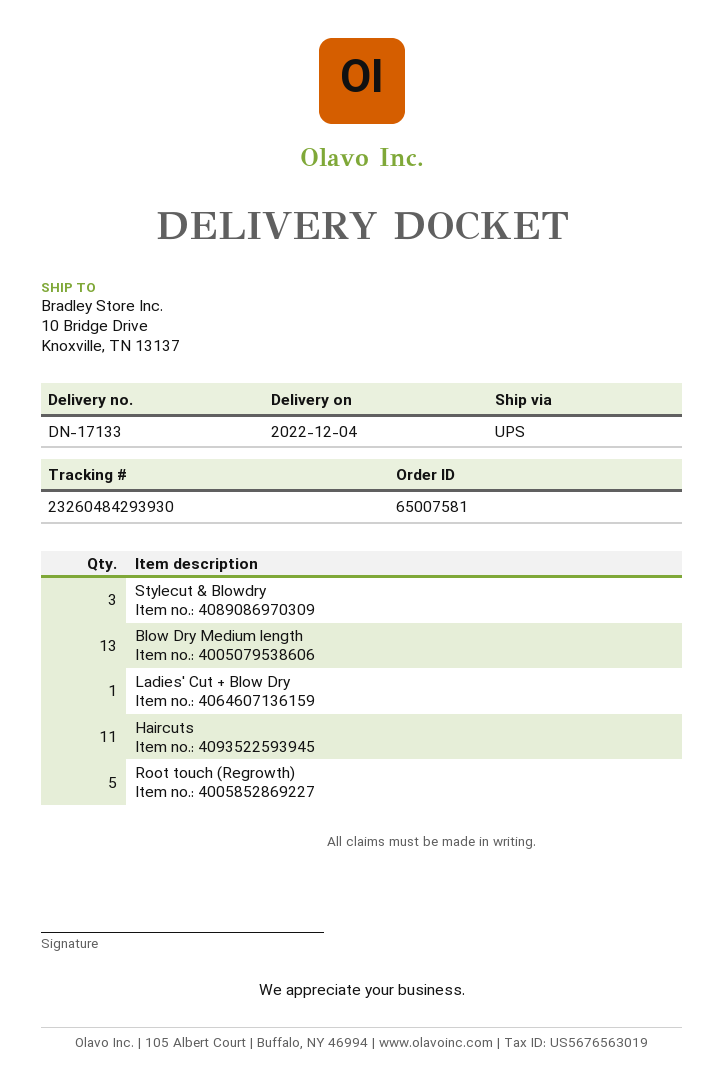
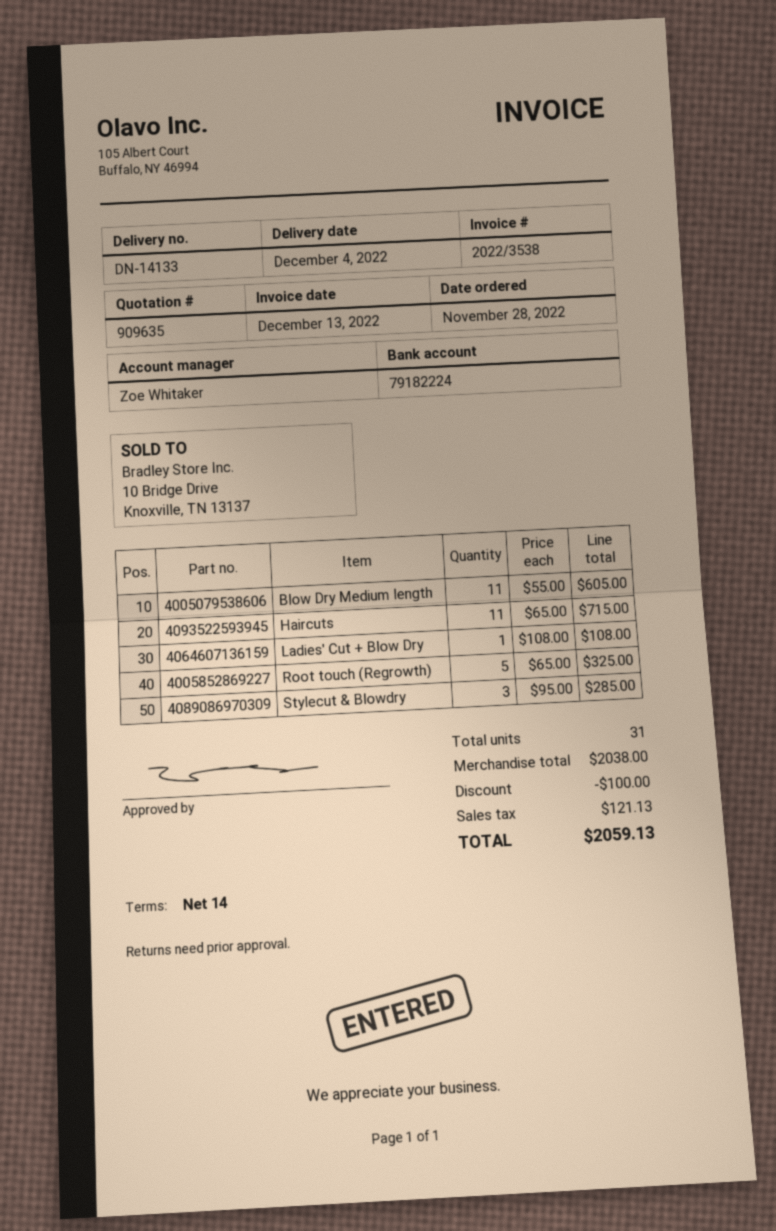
delivery note number: DN-17133 -> DN-14133
Blow Dry Medium length: 13 -> 11

